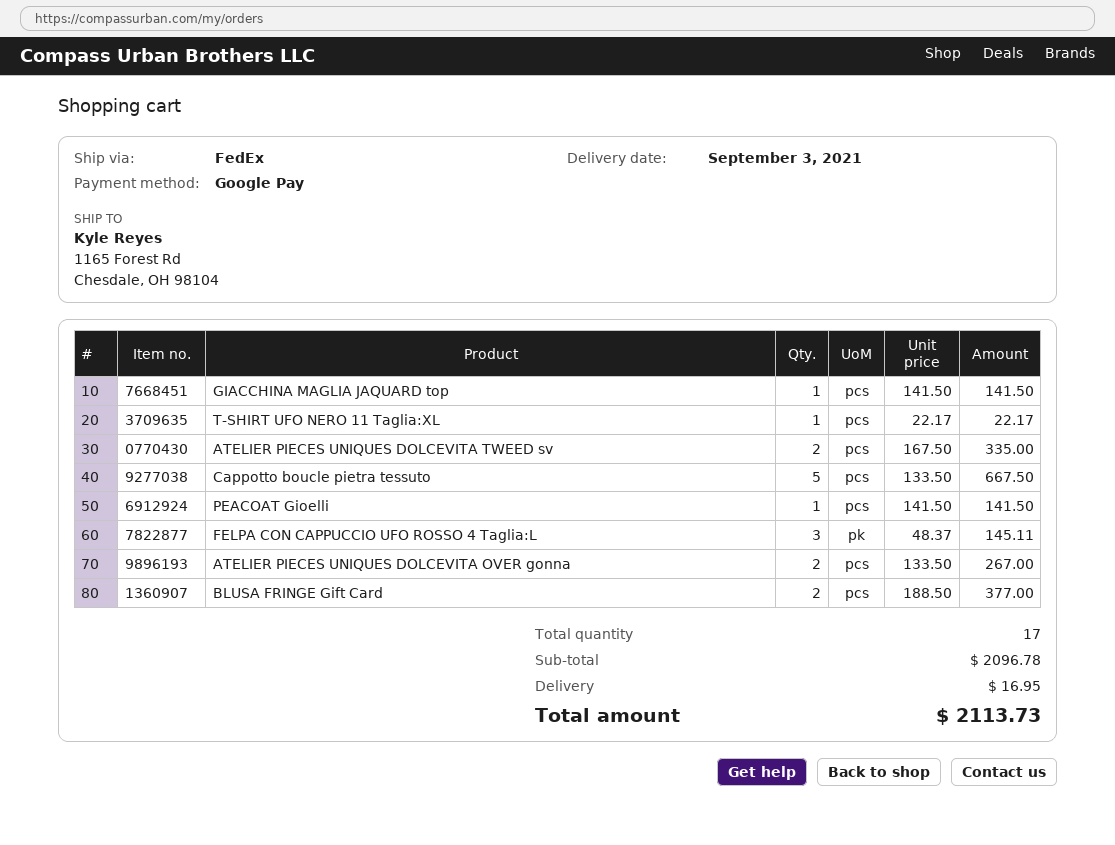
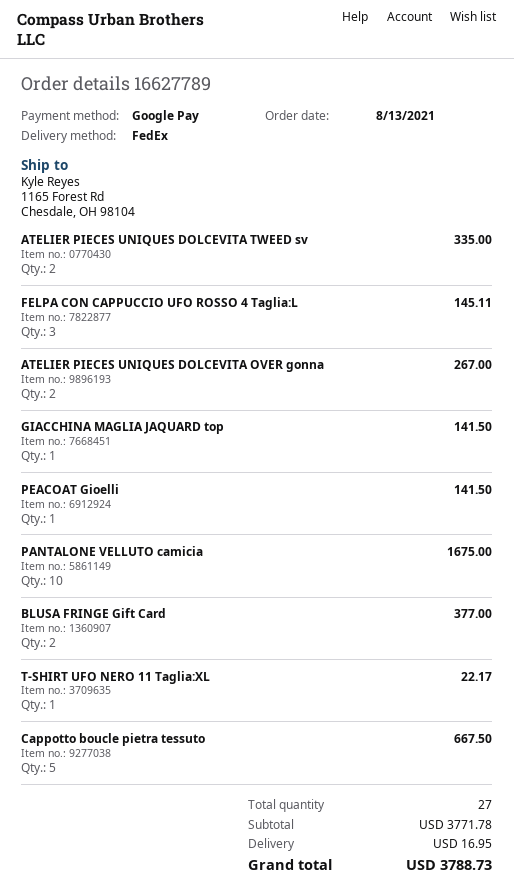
PANTALONE VELLUTO camicia: none -> 10 for 1675.00
total quantity: 17 -> 27
subtotal: 2096.78 -> 3771.78
total: 2113.73 -> 3788.73

